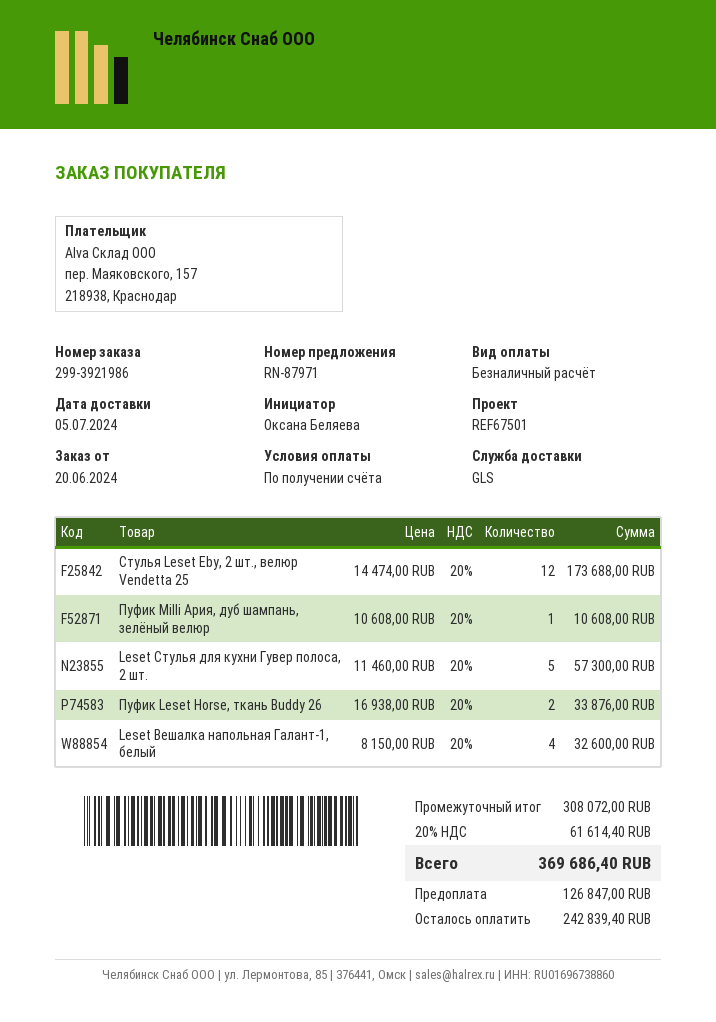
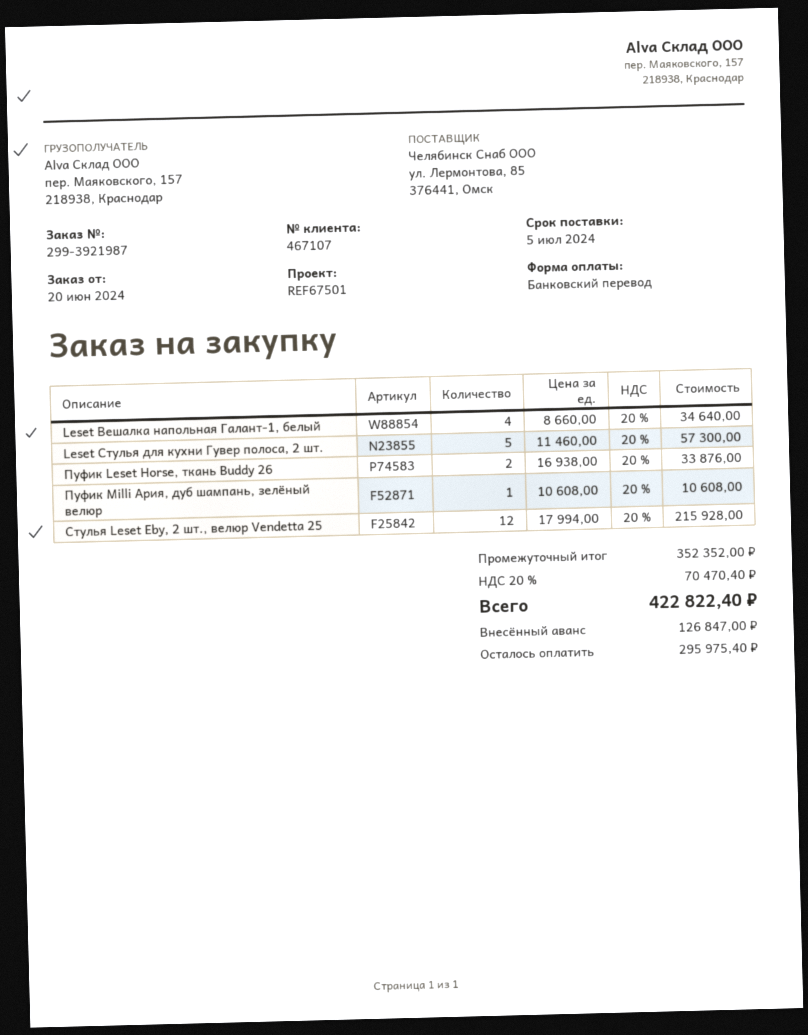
order number: 299-3921986 -> 299-3921987
Стулья Leset Eby, 2 шт., велюр Vendetta 25: 12 x 14474.00 = 173688.00 -> 12 x 17994.00 = 215928.00
Leset Вешалка напольная Галант-1, белый: 4 x 8150.00 = 32600.00 -> 4 x 8660.00 = 34640.00
subtotal: 308072.00 -> 352352.00
tax: 20% = 61614.40 -> 20% = 70470.40
total: 369686.40 -> 422822.40
balance: 242839.40 -> 295975.40

